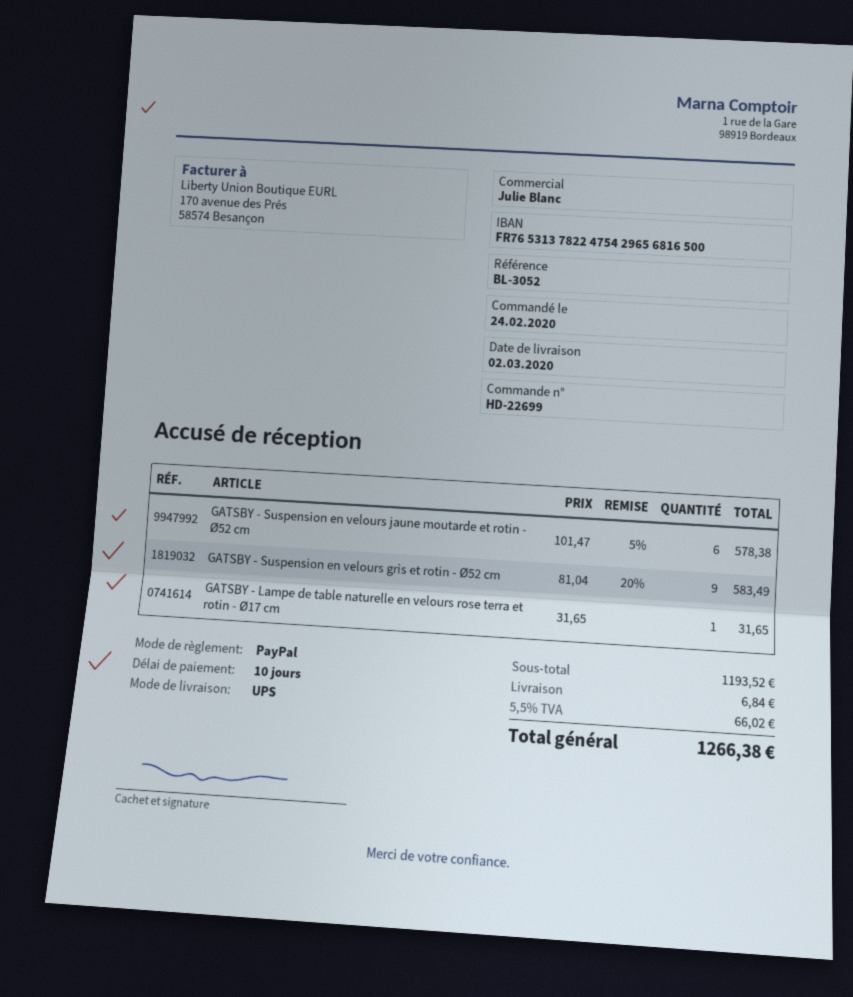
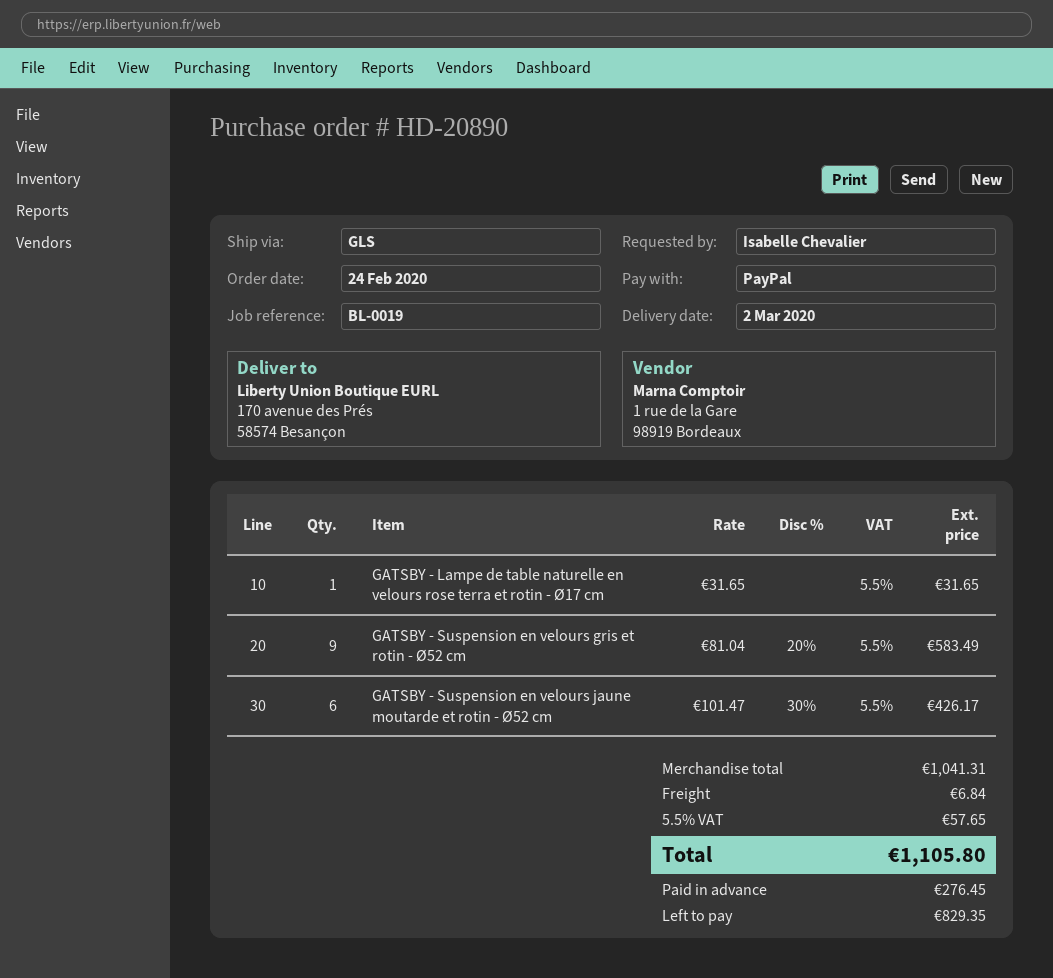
order number: HD-22699 -> HD-20890
reference: BL-3052 -> BL-0019
shipping method: UPS -> GLS
GATSBY - Suspension en velours jaune moutarde et rotin - Ø52 cm: 6 x 101.47 - 5% = 578.38 -> 6 x 101.47 - 30% = 426.17
subtotal: 1193.52 -> 1041.31
tax: 5.5% = 66.02 -> 5.5% = 57.65
total: 1266.38 -> 1105.80

